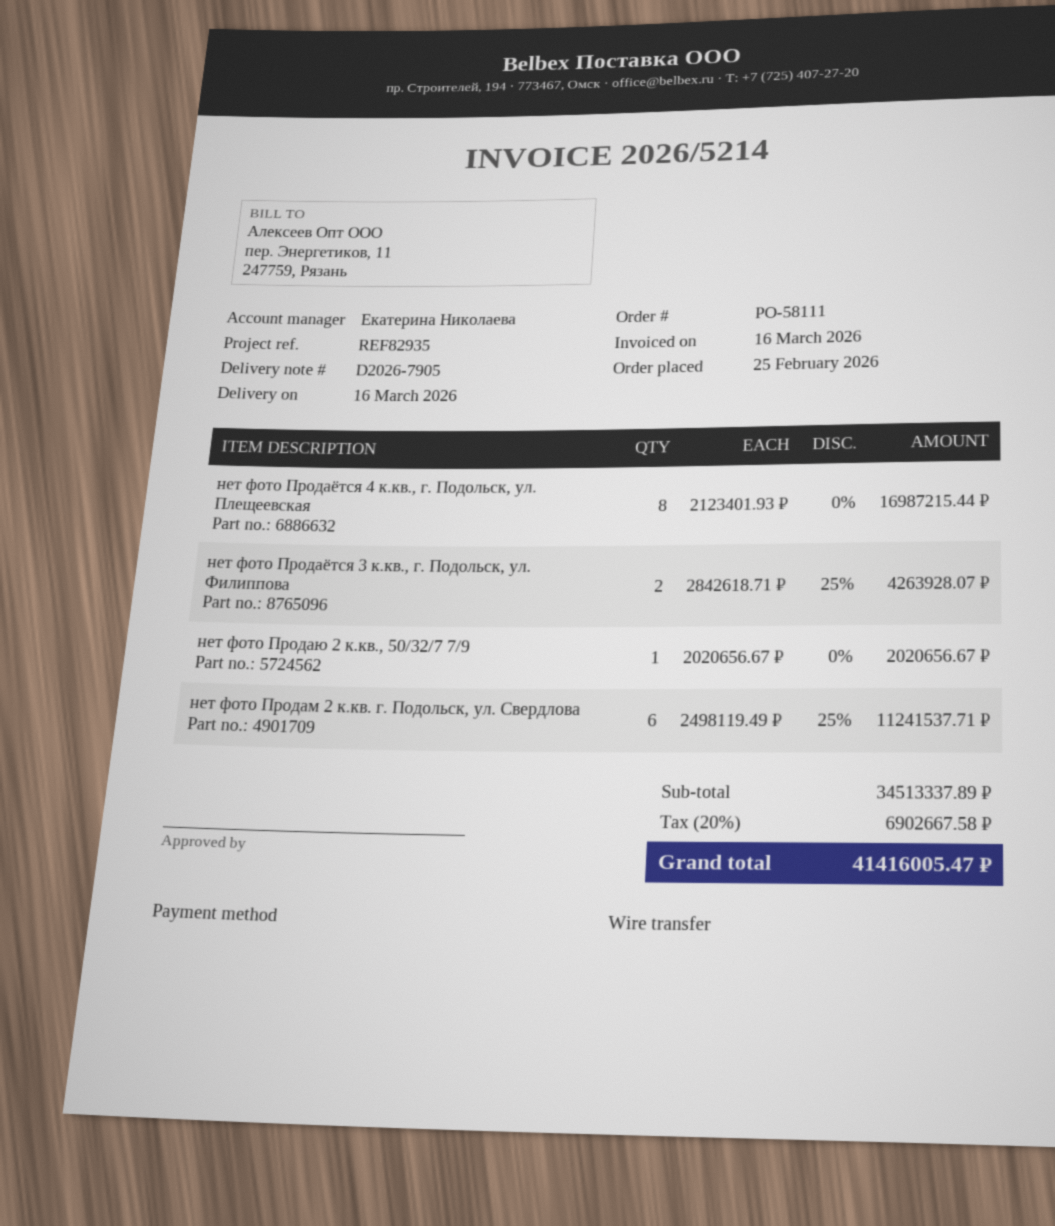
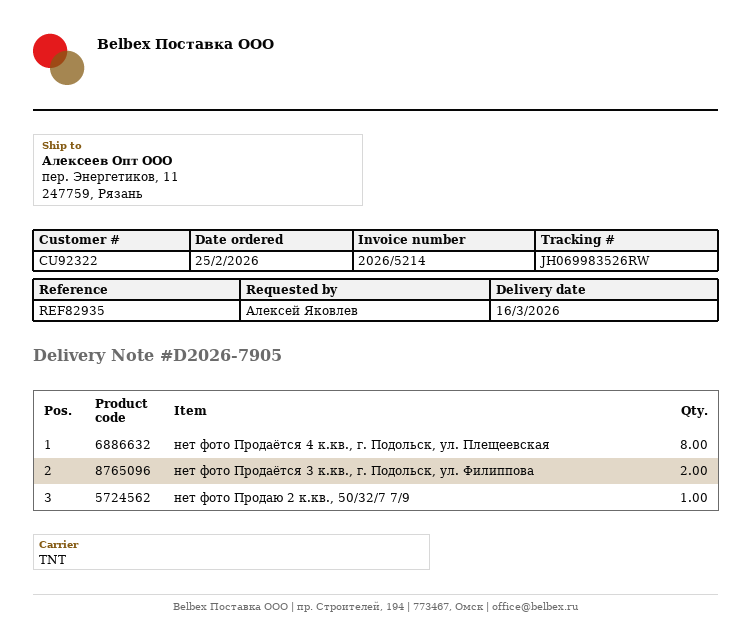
нет фото Продам 2 к.кв. г. Подольск, ул. Свердлова: 6 -> none

